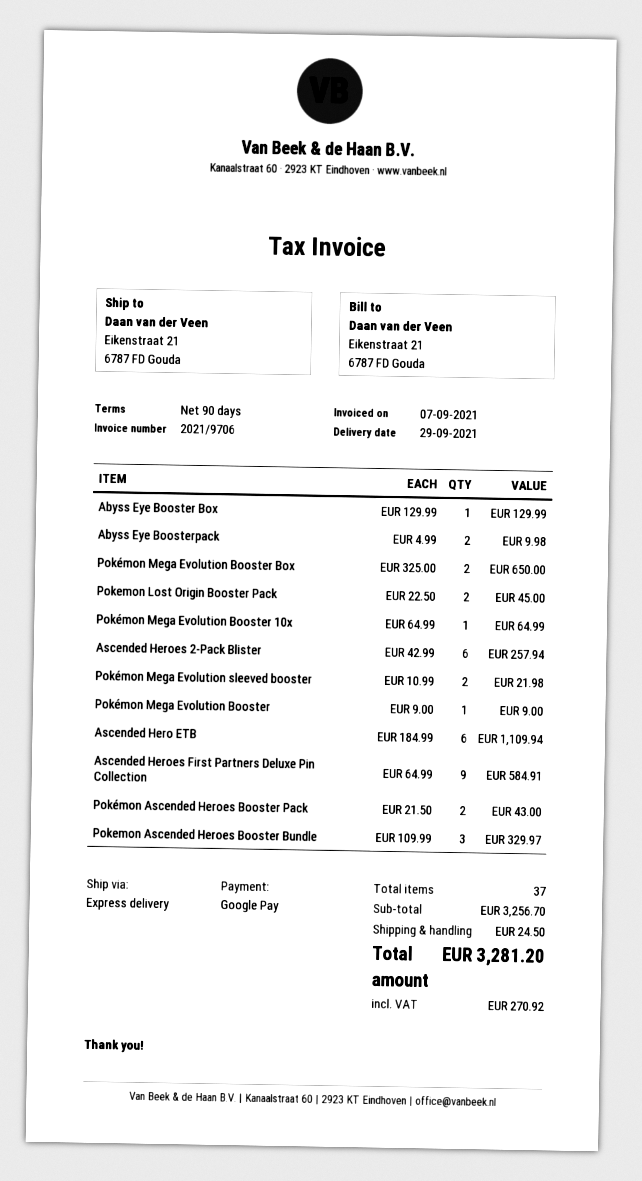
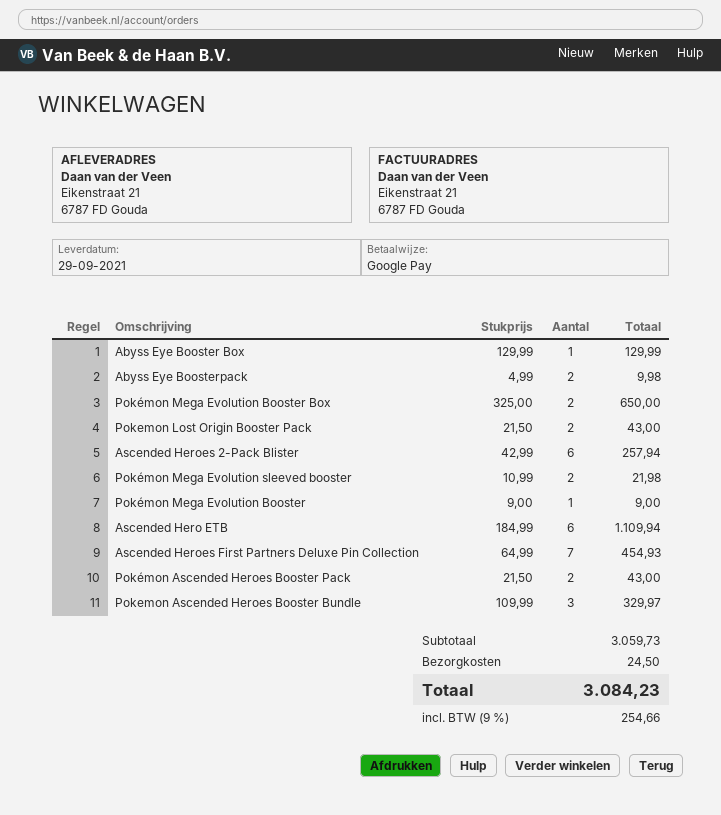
Pokemon Lost Origin Booster Pack: 2 x 22.50 = 45.00 -> 2 x 21.50 = 43.00
Pokémon Mega Evolution Booster 10x: 1 x 64.99 = 64.99 -> none
Ascended Heroes First Partners Deluxe Pin Collection: 9 x 64.99 = 584.91 -> 7 x 64.99 = 454.93
subtotal: 3256.70 -> 3059.73
tax: 270.92 -> 254.66
total: 3281.20 -> 3084.23

